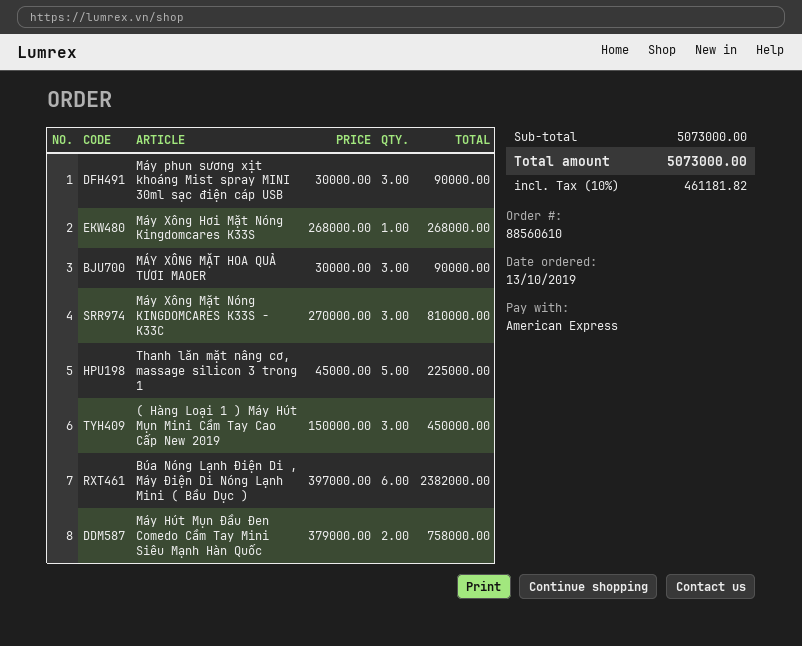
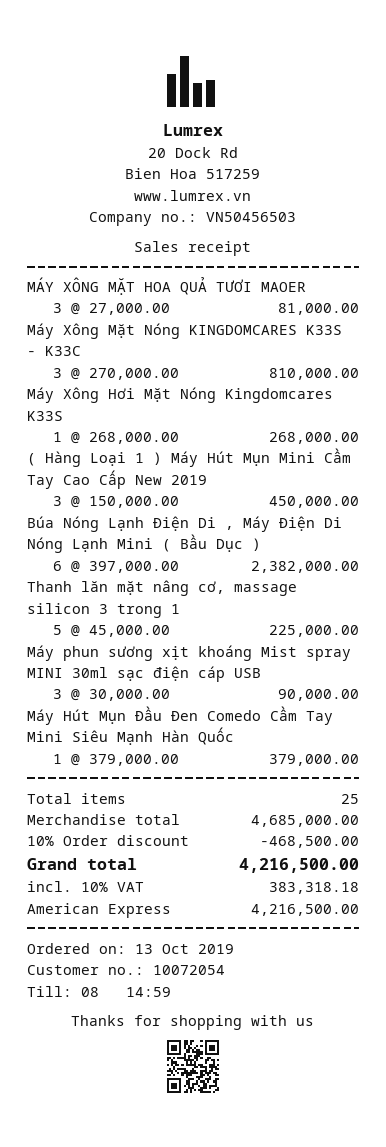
MÁY XÔNG MẶT HOA QUẢ TƯƠI MAOER: 3 x 30000.00 = 90000.00 -> 3 x 27000.00 = 81000.00
Máy Hút Mụn Đầu Đen Comedo Cầm Tay Mini Siêu Mạnh Hàn Quốc: 2 x 379000.00 = 758000.00 -> 1 x 379000.00 = 379000.00
subtotal: 5073000.00 -> 4685000.00
discount: none -> 10% = 468500.00
tax: 10% = 461181.82 -> 10% = 383318.18
total: 5073000.00 -> 4216500.00

